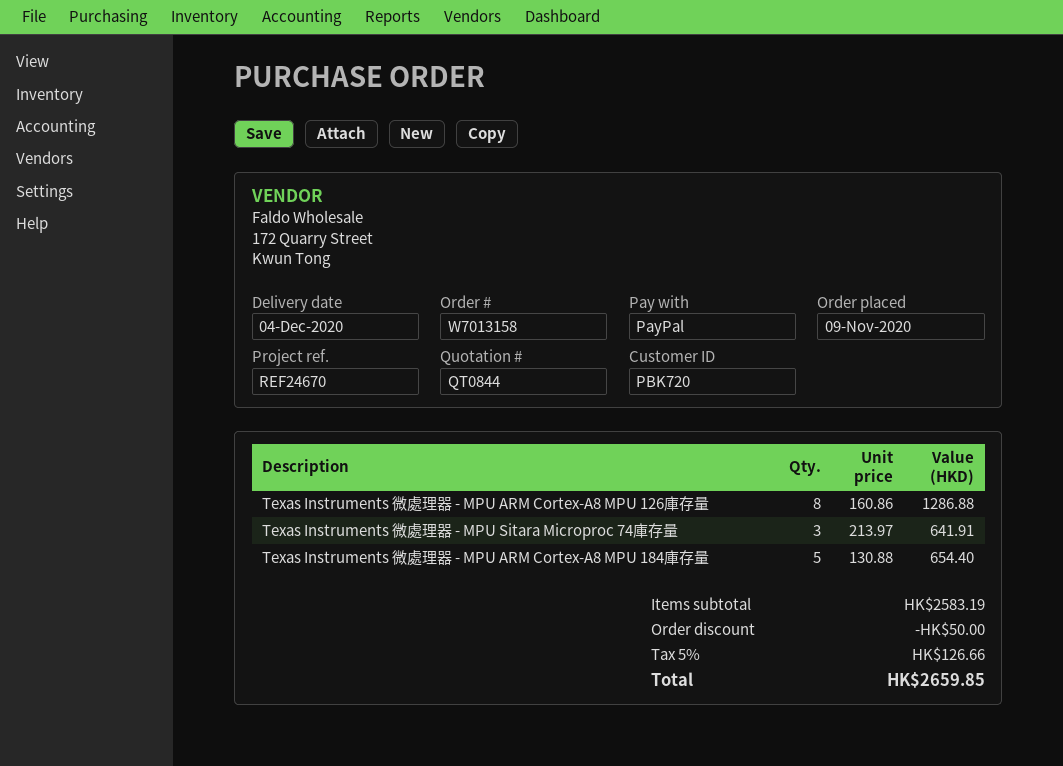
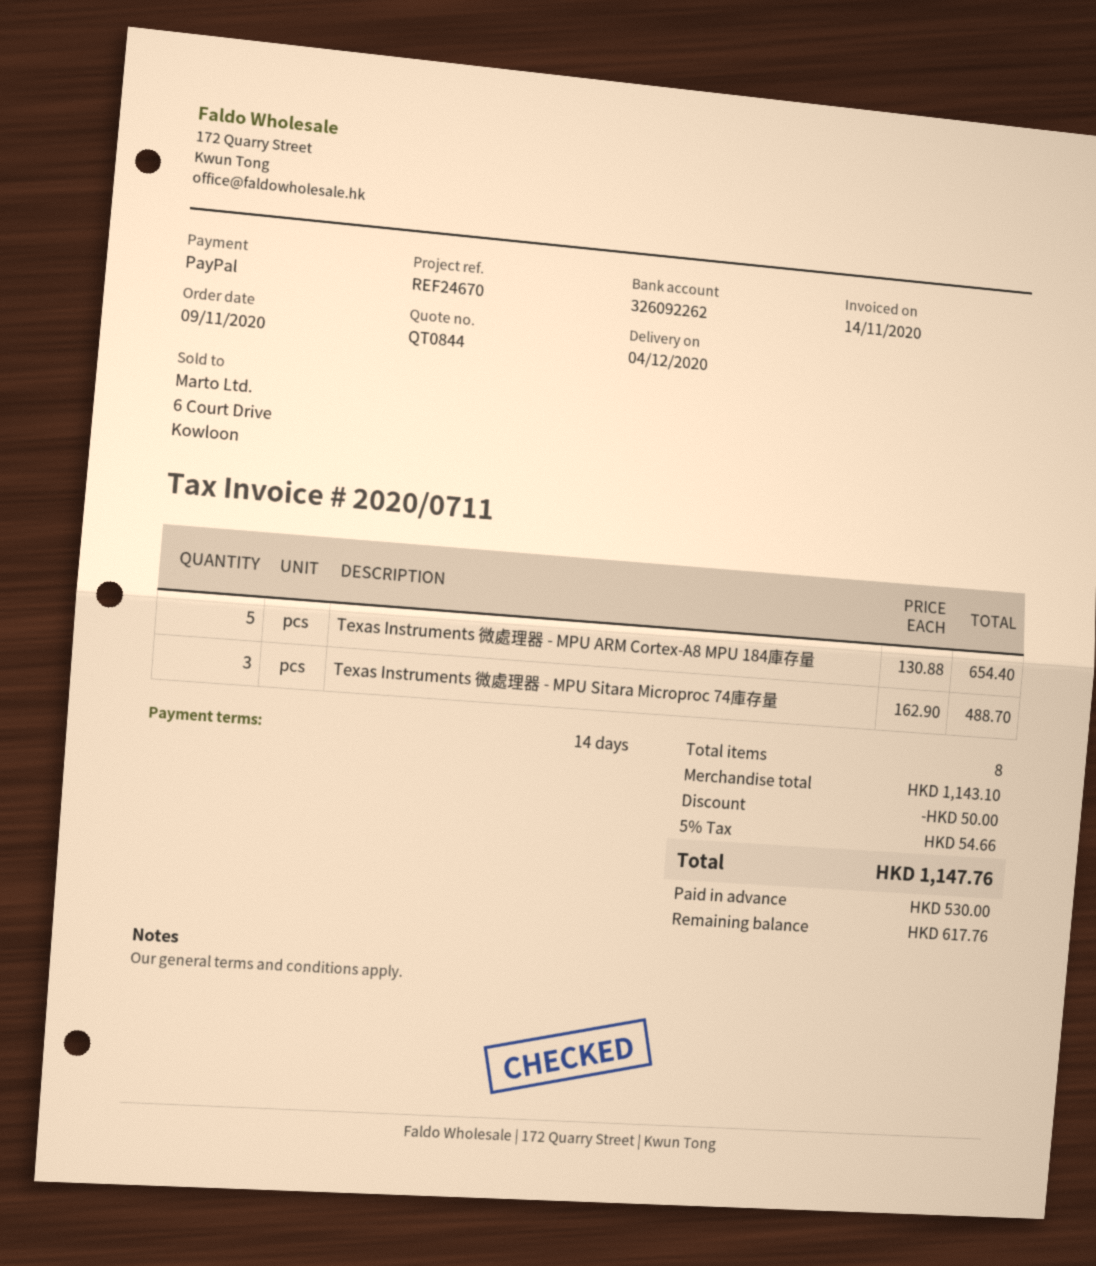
Texas Instruments 微處理器 - MPU ARM Cortex-A8 MPU 126庫存量: 8 x 160.86 = 1286.88 -> none
Texas Instruments 微處理器 - MPU Sitara Microproc 74庫存量: 3 x 213.97 = 641.91 -> 3 x 162.90 = 488.70
subtotal: 2583.19 -> 1143.10
tax: 5% = 126.66 -> 5% = 54.66
total: 2659.85 -> 1147.76

